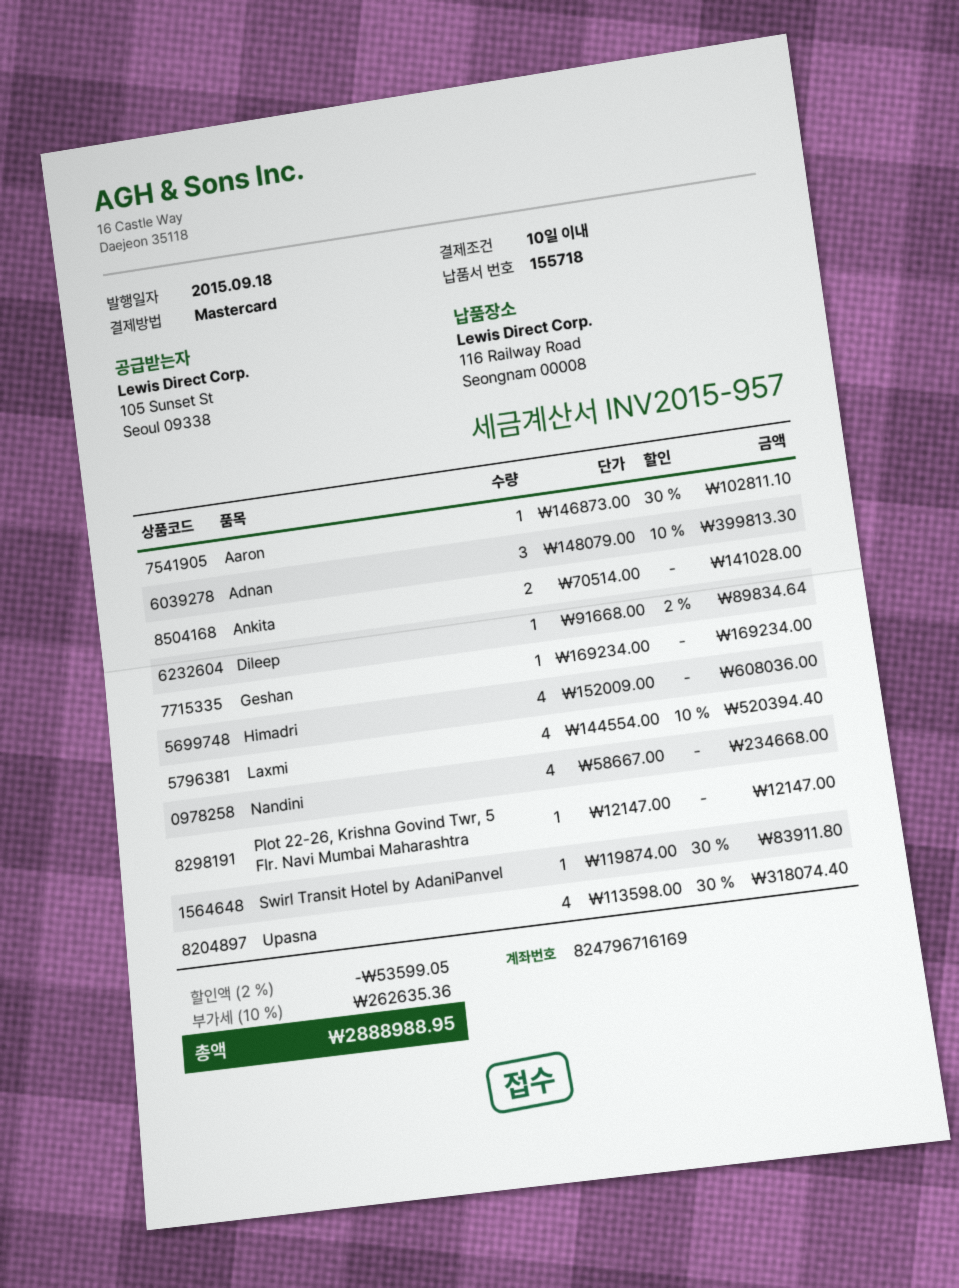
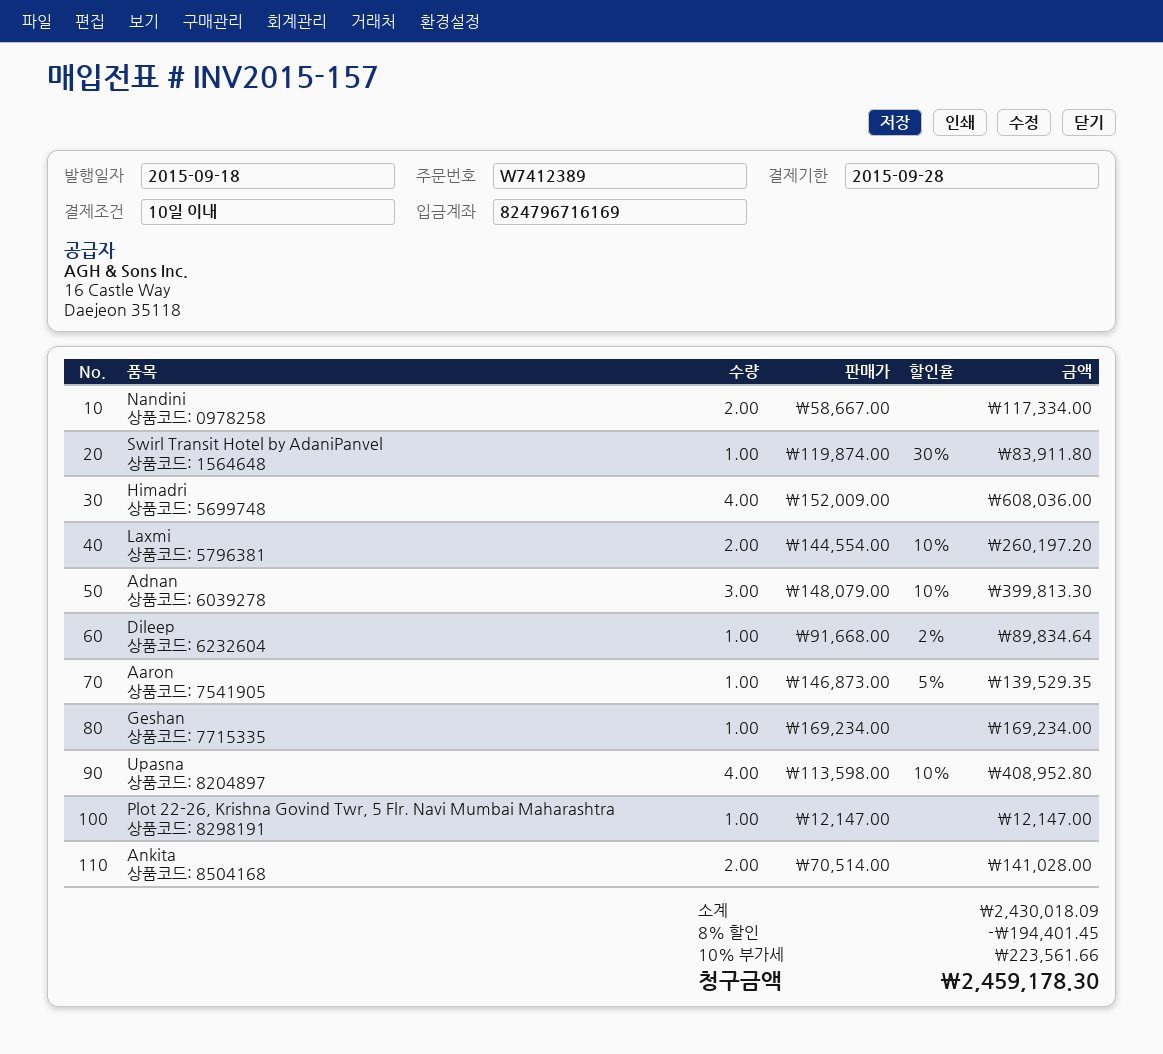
invoice number: INV2015-957 -> INV2015-157
Aaron: 1 x 146873.00 - 30% = 102811.10 -> 1 x 146873.00 - 5% = 139529.35
Laxmi: 4 x 144554.00 - 10% = 520394.40 -> 2 x 144554.00 - 10% = 260197.20
Nandini: 4 x 58667.00 = 234668.00 -> 2 x 58667.00 = 117334.00
Upasna: 4 x 113598.00 - 30% = 318074.40 -> 4 x 113598.00 - 10% = 408952.80
discount: 2% = 53599.05 -> 8% = 194401.45
tax: 10% = 262635.36 -> 10% = 223561.66
total: 2888988.95 -> 2459178.30

